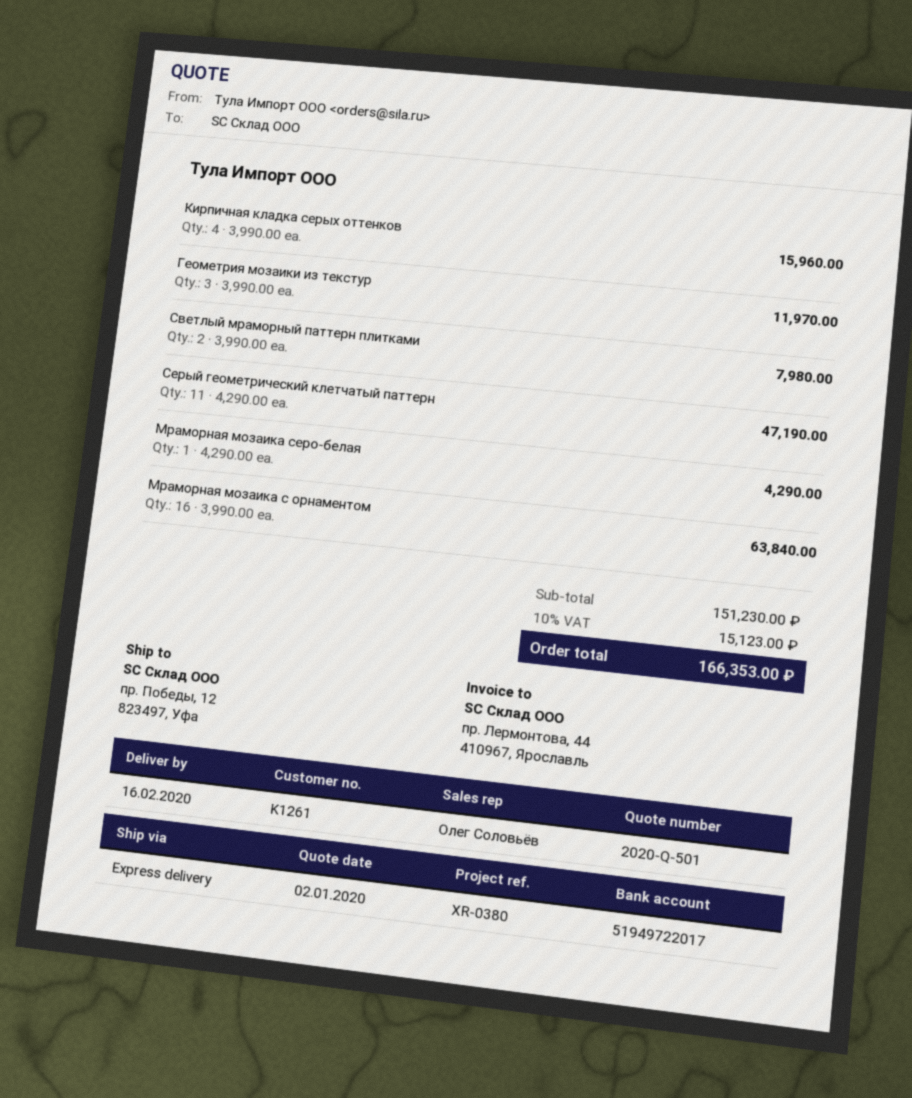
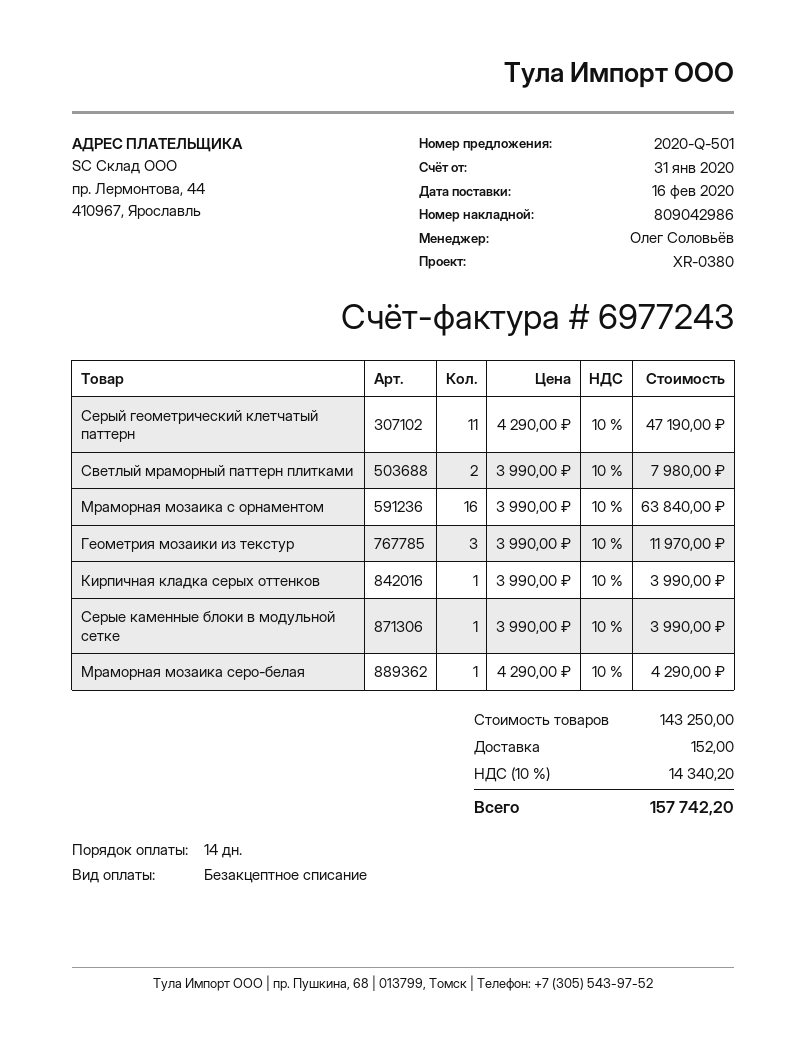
Кирпичная кладка серых оттенков: 4 x 3990.00 = 15960.00 -> 1 x 3990.00 = 3990.00
Серые каменные блоки в модульной сетке: none -> 1 x 3990.00 = 3990.00
subtotal: 151230.00 -> 143250.00
shipping: none -> 152.00
tax: 10% = 15123.00 -> 10% = 14340.20
total: 166353.00 -> 157742.20

